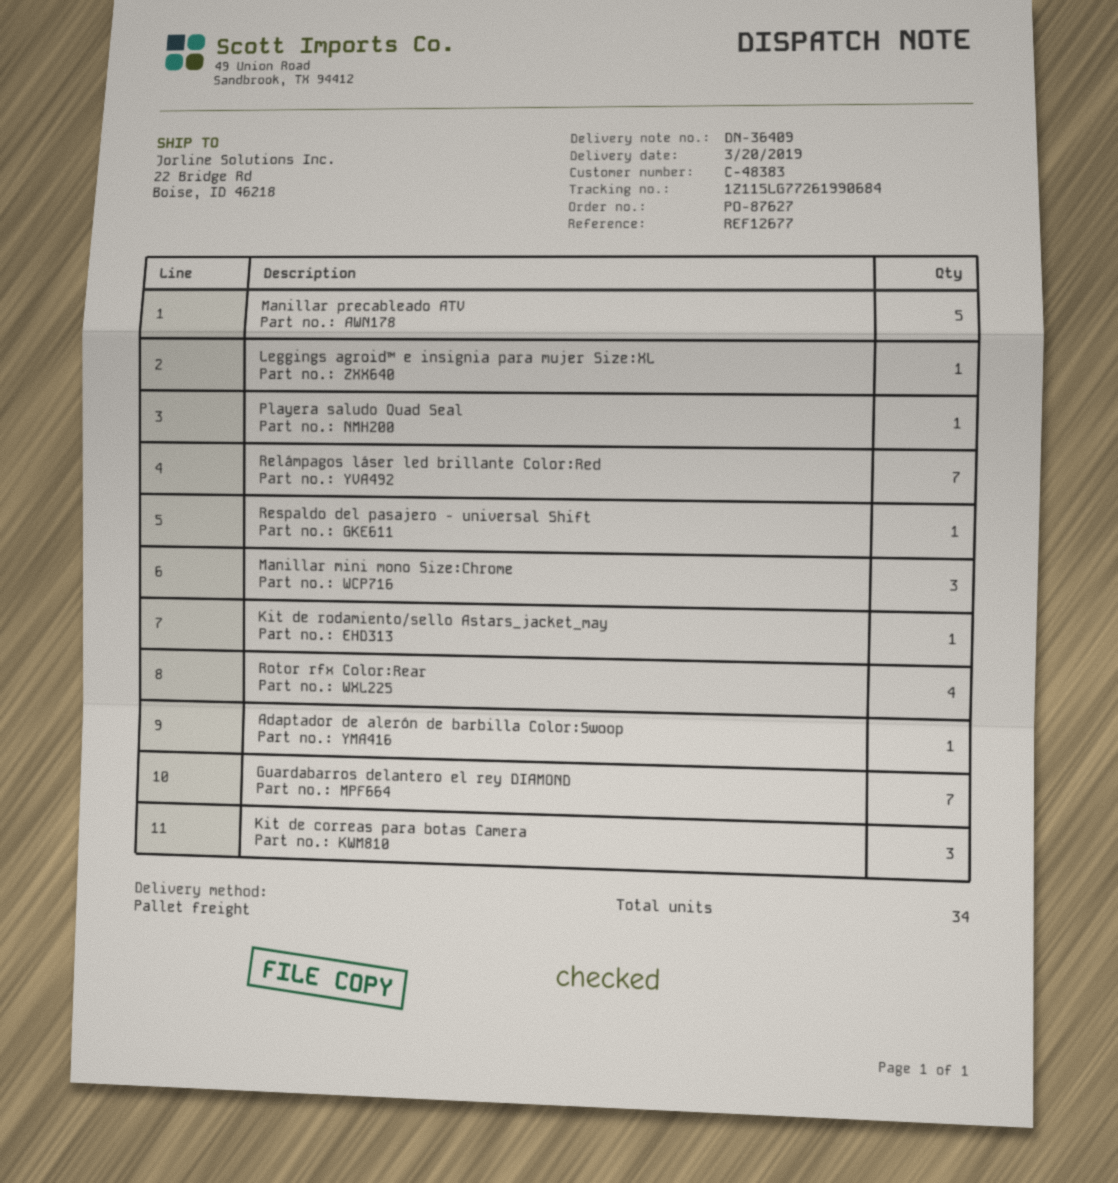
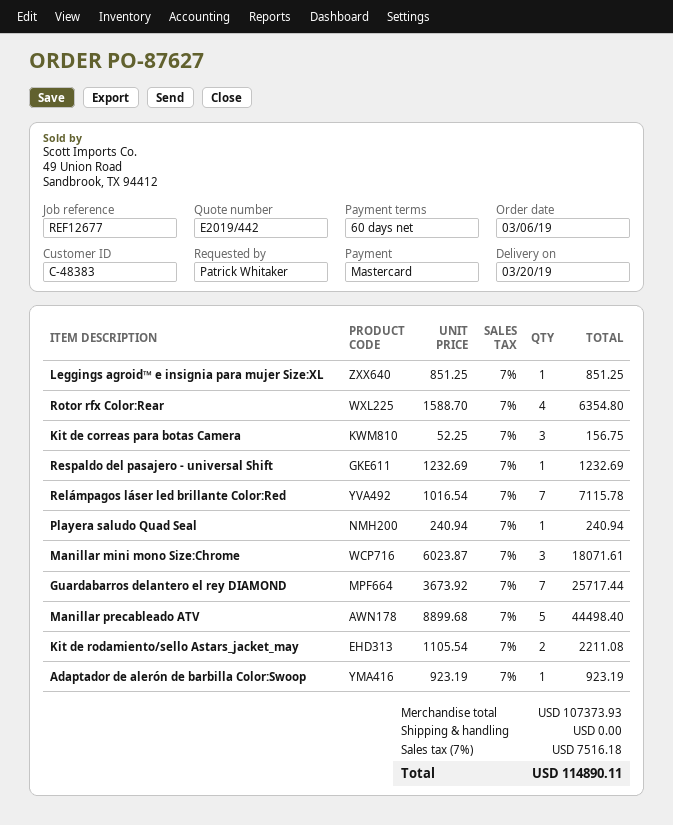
Kit de rodamiento/sello Astars_jacket_may: 1 -> 2

